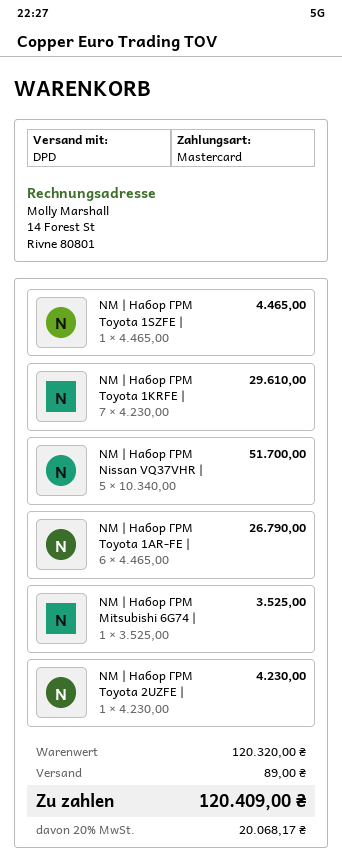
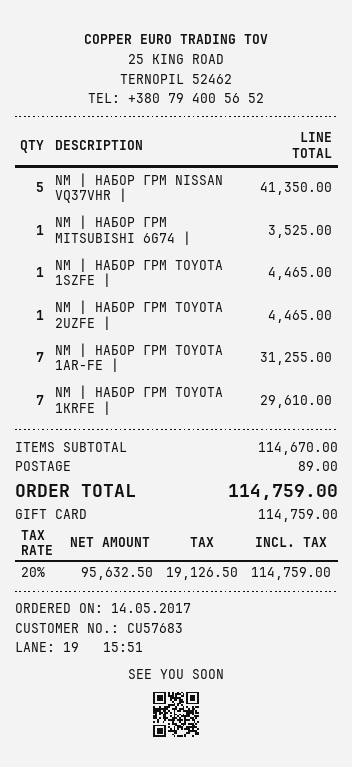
payment method: Mastercard -> gift card
NM | Набор ГРМ Nissan VQ37VHR |: 5 for 51700.00 -> 5 for 41350.00
NM | Набор ГРМ Toyota 1AR-FE |: 6 for 26790.00 -> 7 for 31255.00
NM | Набор ГРМ Toyota 2UZFE |: 1 for 4230.00 -> 1 for 4465.00
subtotal: 120320.00 -> 114670.00
tax: 20% = 20068.17 -> 20% = 19126.50
total: 120409.00 -> 114759.00

